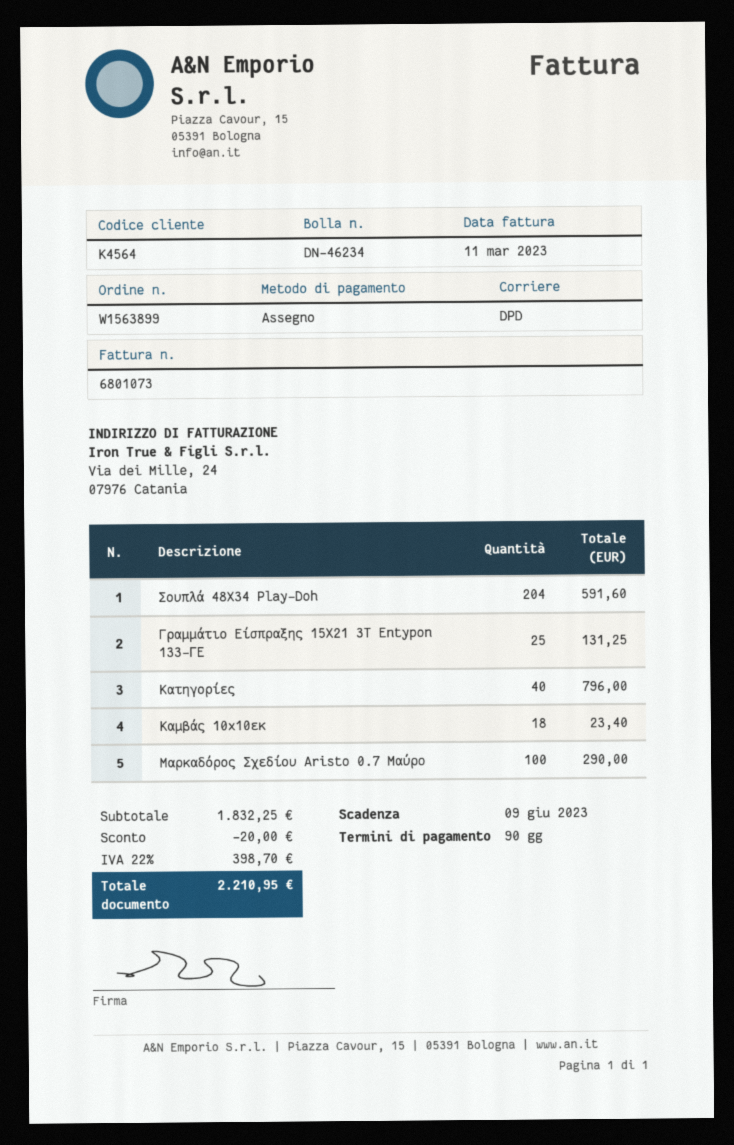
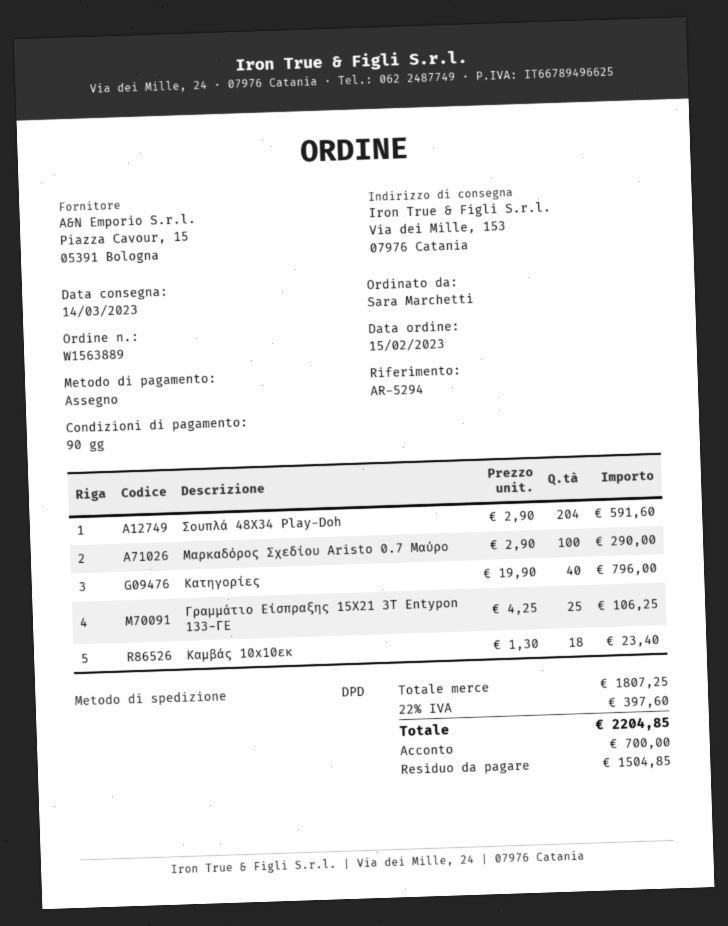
order number: W1563899 -> W1563889
Γραμμάτιο Είσπραξης 15Χ21 3Τ Entypon 133-ΓΕ: 25 for 131.25 -> 25 for 106.25
subtotal: 1832.25 -> 1807.25
discount: 20.00 -> none
tax: 22% = 398.70 -> 22% = 397.60
total: 2210.95 -> 2204.85

